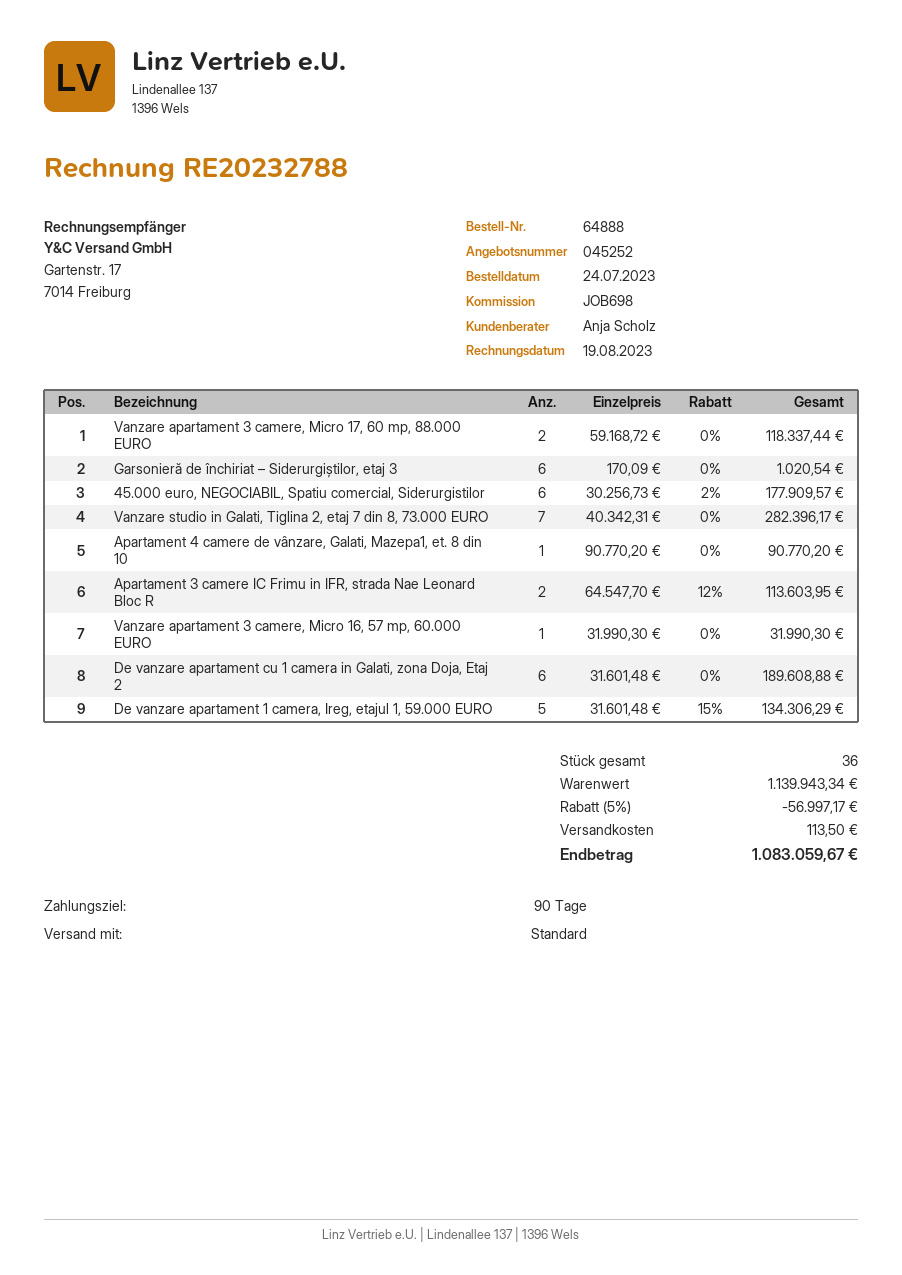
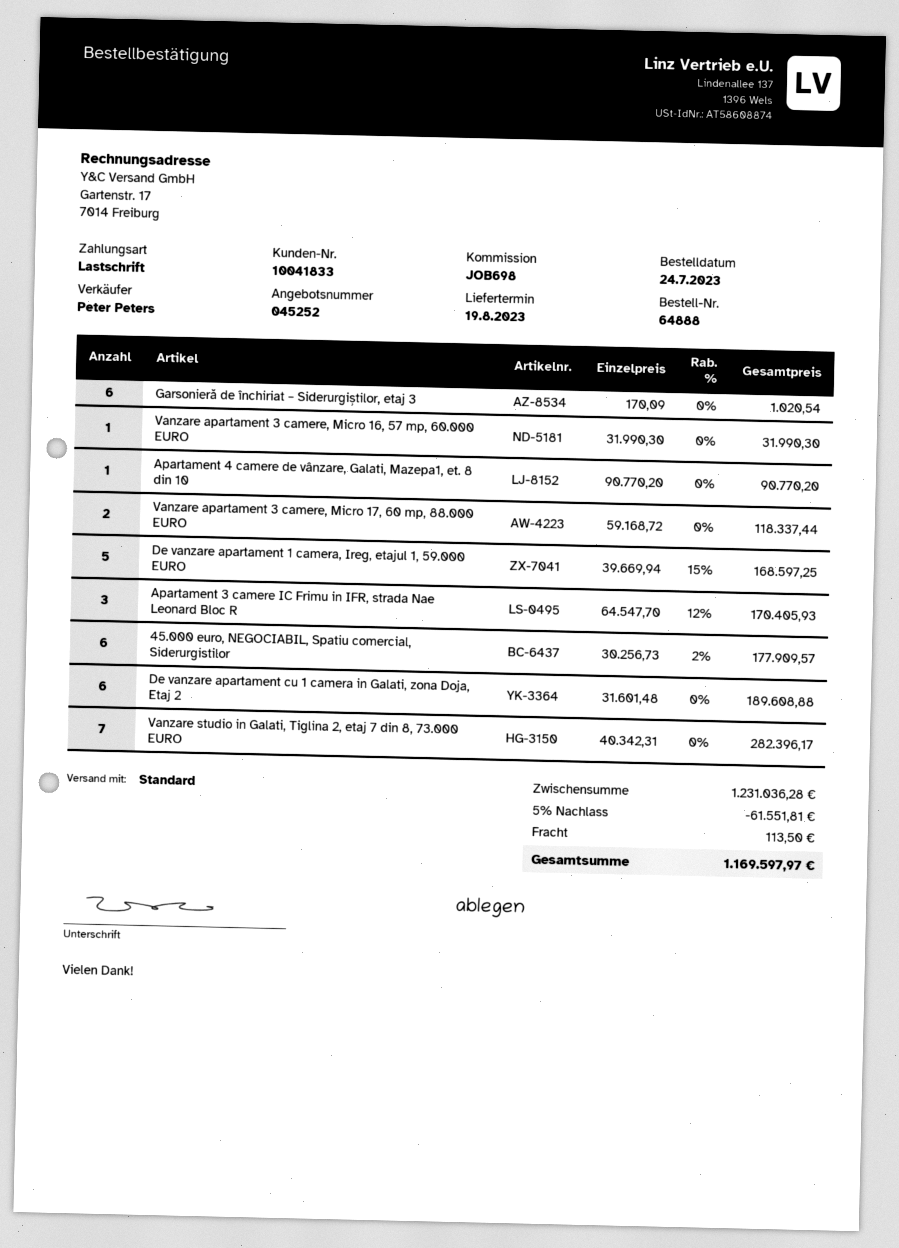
sales rep: Anja Scholz -> Peter Peters
Apartament 3 camere IC Frimu in IFR, strada Nae Leonard Bloc R: 2 x 64547.70 - 12% = 113603.95 -> 3 x 64547.70 - 12% = 170405.93
De vanzare apartament 1 camera, Ireg, etajul 1, 59.000 EURO: 5 x 31601.48 - 15% = 134306.29 -> 5 x 39669.94 - 15% = 168597.25
subtotal: 1139943.34 -> 1231036.28
discount: 5% = 56997.17 -> 5% = 61551.81
total: 1083059.67 -> 1169597.97

